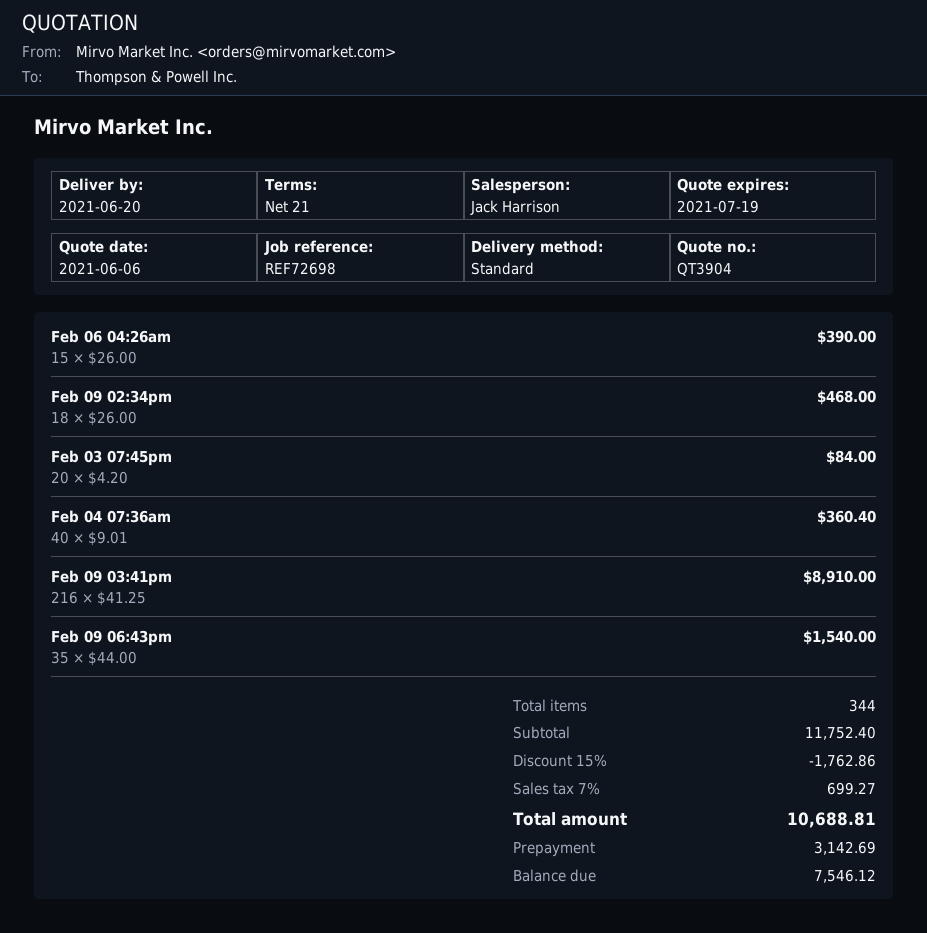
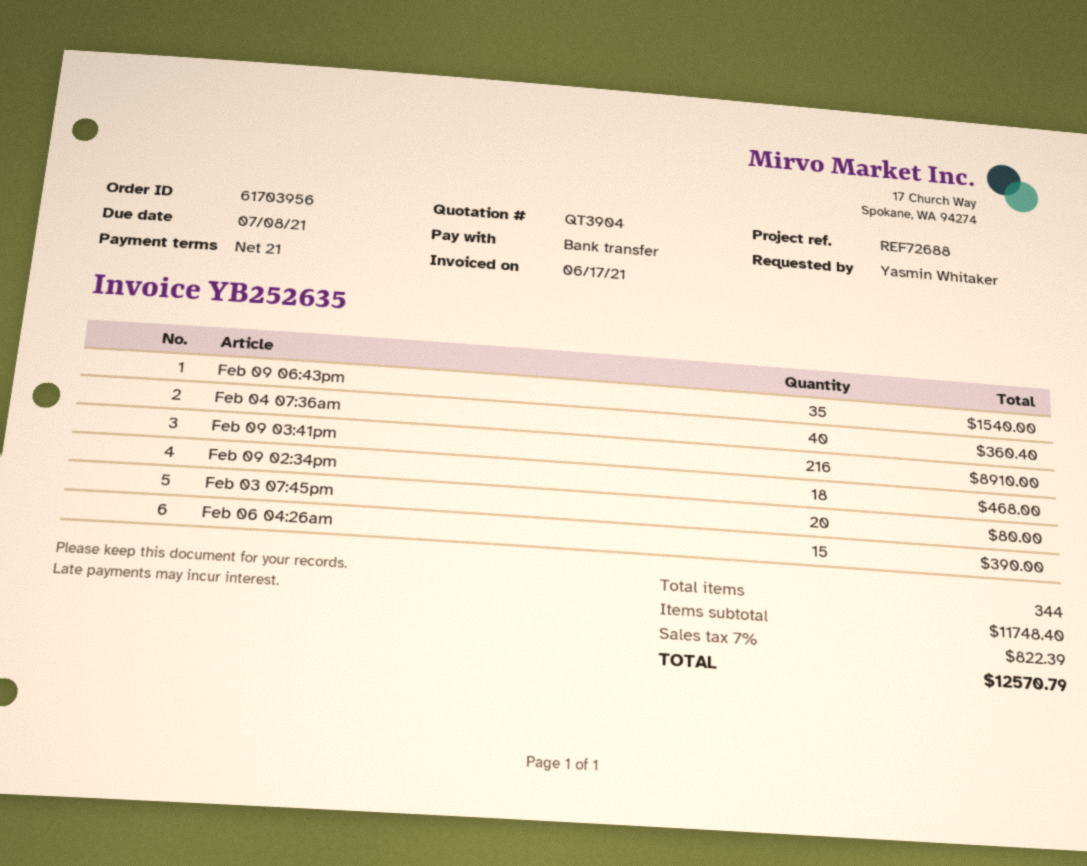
reference: REF72698 -> REF72688
Feb 03 07:45pm: 20 for 84.00 -> 20 for 80.00
subtotal: 11752.40 -> 11748.40
discount: 15% = 1762.86 -> none
tax: 7% = 699.27 -> 7% = 822.39
total: 10688.81 -> 12570.79

